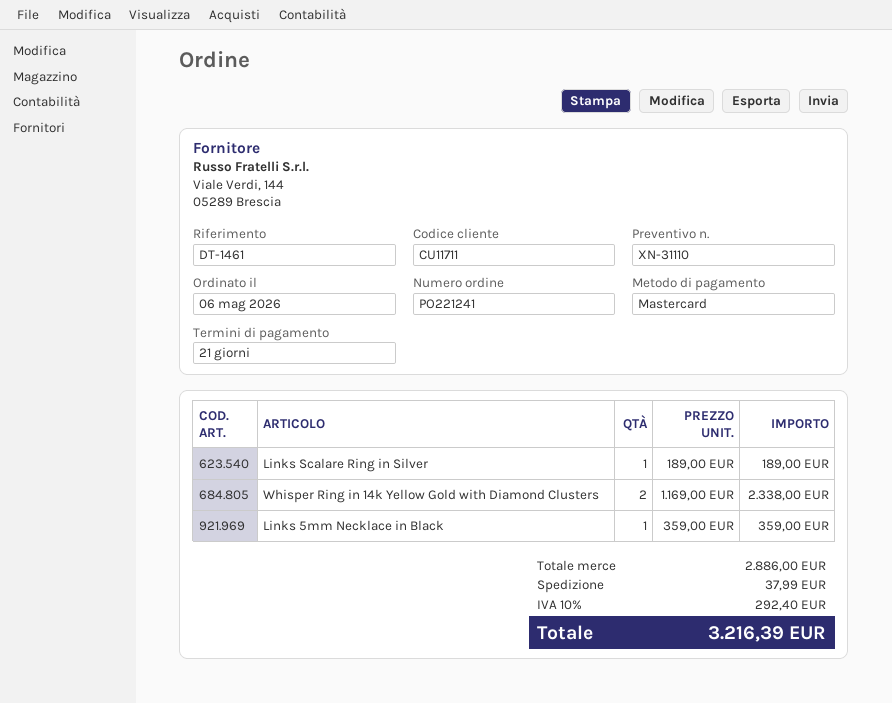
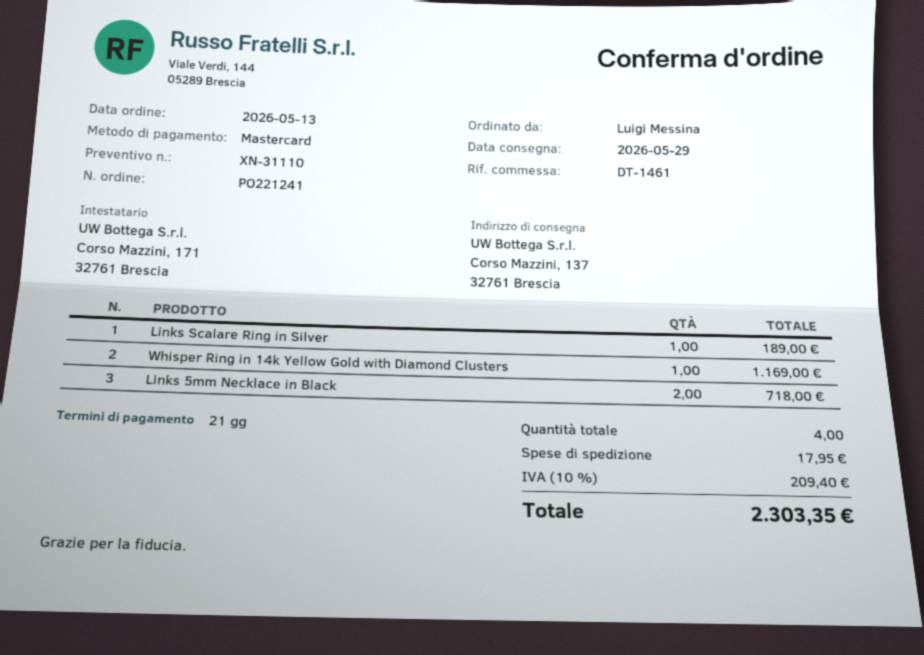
order date: 2026-05-06 -> 2026-05-13
Whisper Ring in 14k Yellow Gold with Diamond Clusters: 2 for 2338.00 -> 1 for 1169.00
Links 5mm Necklace in Black: 1 for 359.00 -> 2 for 718.00
shipping: 37.99 -> 17.95
tax: 10% = 292.40 -> 10% = 209.40
total: 3216.39 -> 2303.35

